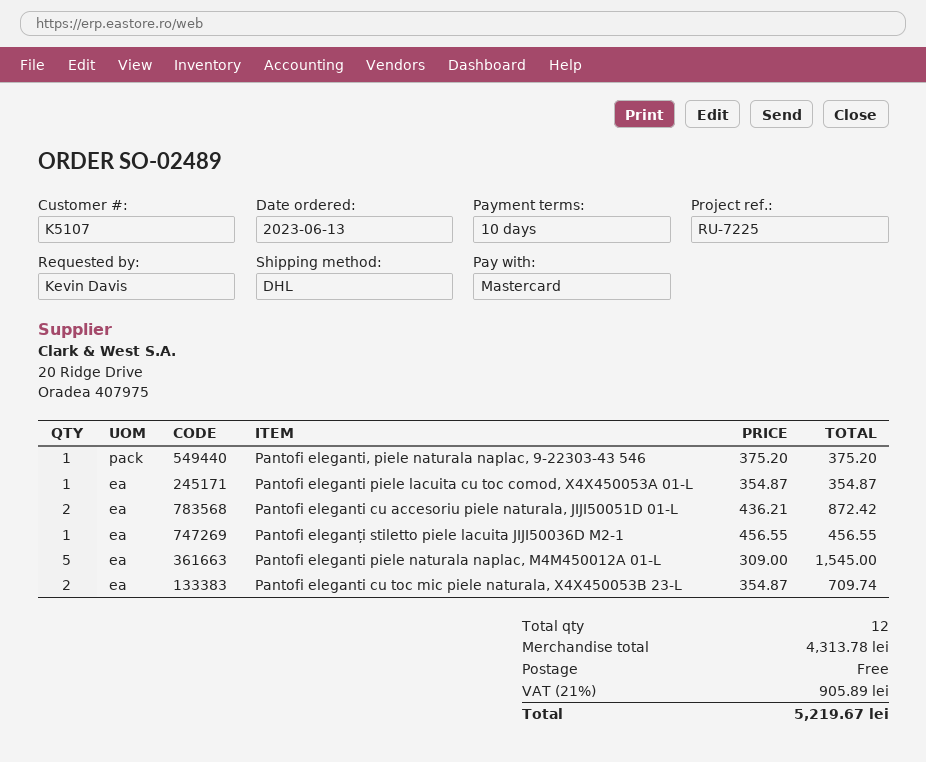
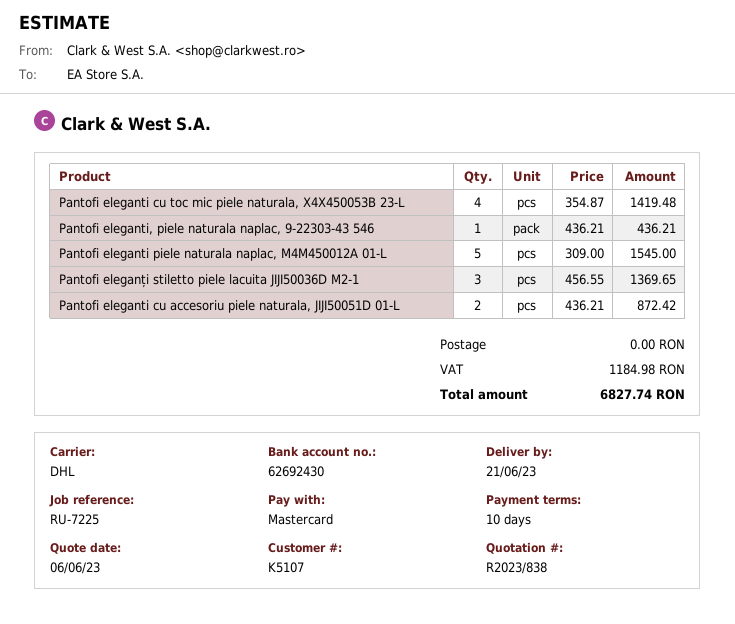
Pantofi eleganti, piele naturala naplac, 9-22303-43 546: 1 x 375.20 = 375.20 -> 1 x 436.21 = 436.21
Pantofi eleganti piele lacuita cu toc comod, X4X450053A 01-L: 1 x 354.87 = 354.87 -> none
Pantofi eleganți stiletto piele lacuita JIJI50036D M2-1: 1 x 456.55 = 456.55 -> 3 x 456.55 = 1369.65
Pantofi eleganti cu toc mic piele naturala, X4X450053B 23-L: 2 x 354.87 = 709.74 -> 4 x 354.87 = 1419.48
tax: 905.89 -> 1184.98
total: 5219.67 -> 6827.74

